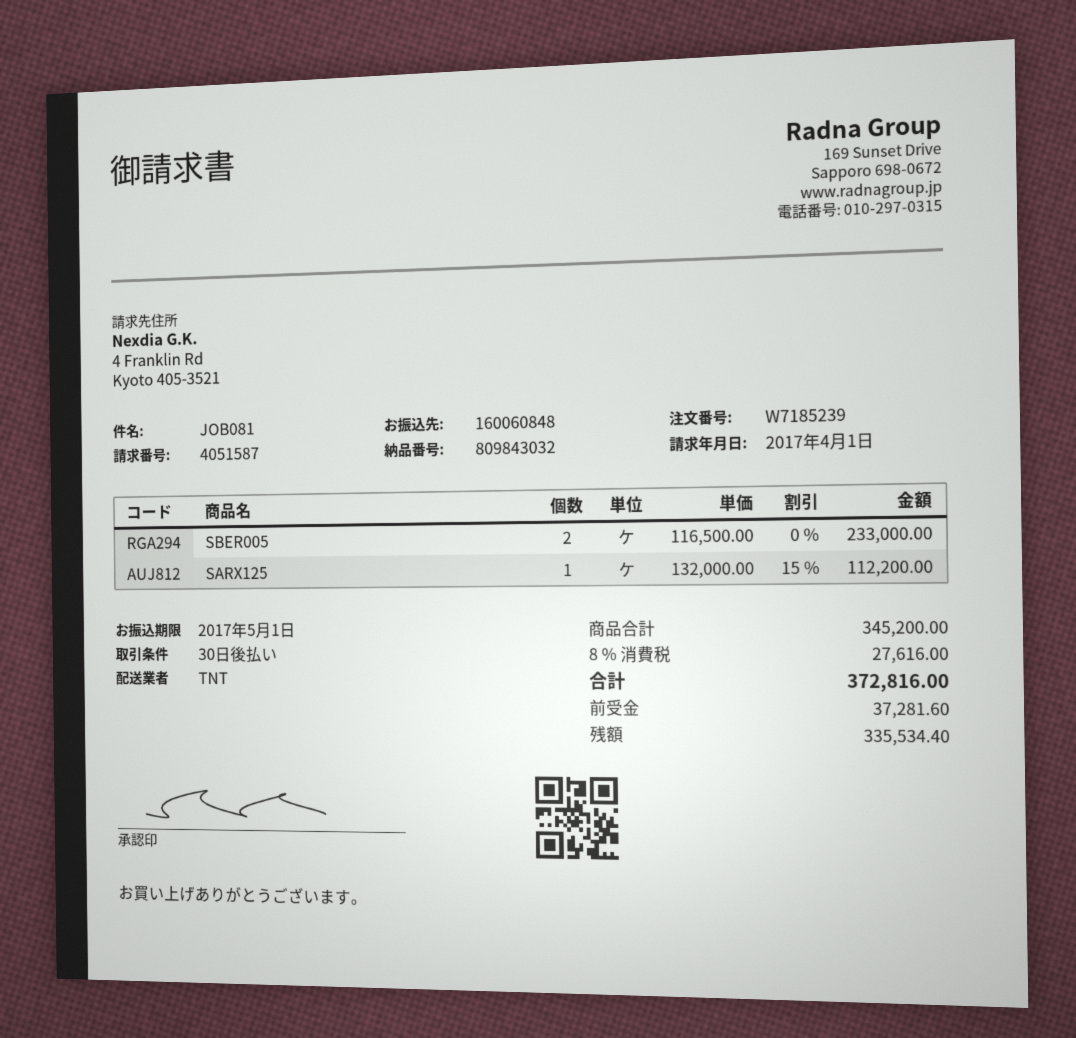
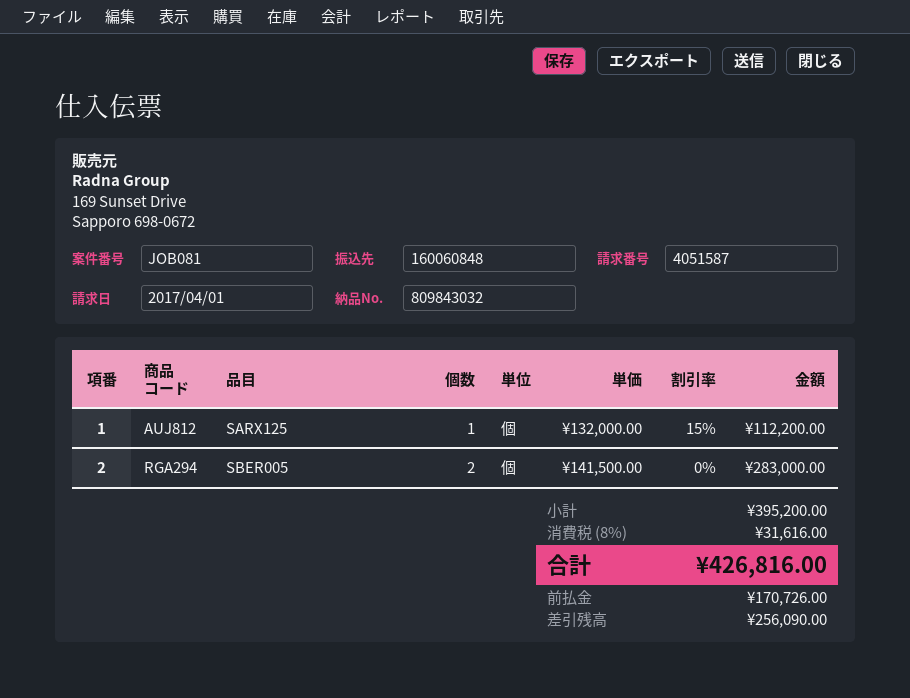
SBER005: 2 x 116500.00 = 233000.00 -> 2 x 141500.00 = 283000.00
subtotal: 345200.00 -> 395200.00
tax: 8% = 27616.00 -> 8% = 31616.00
total: 372816.00 -> 426816.00
deposit: 37281.60 -> 170726.00
balance: 335534.40 -> 256090.00

